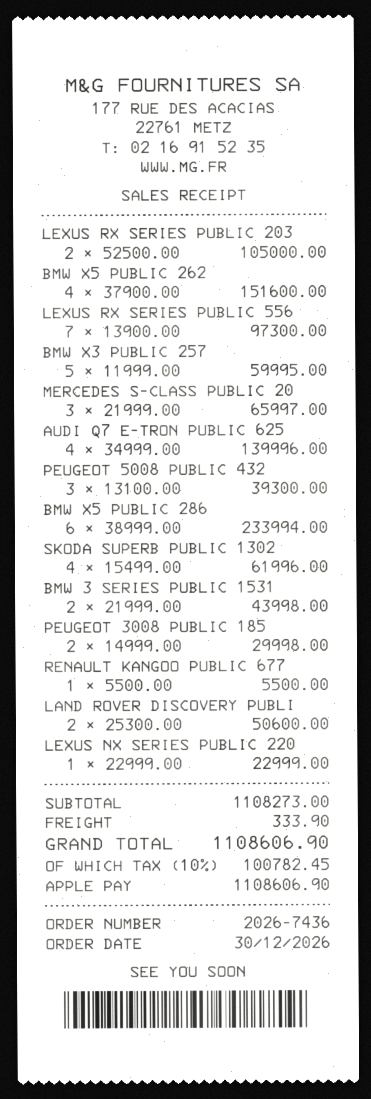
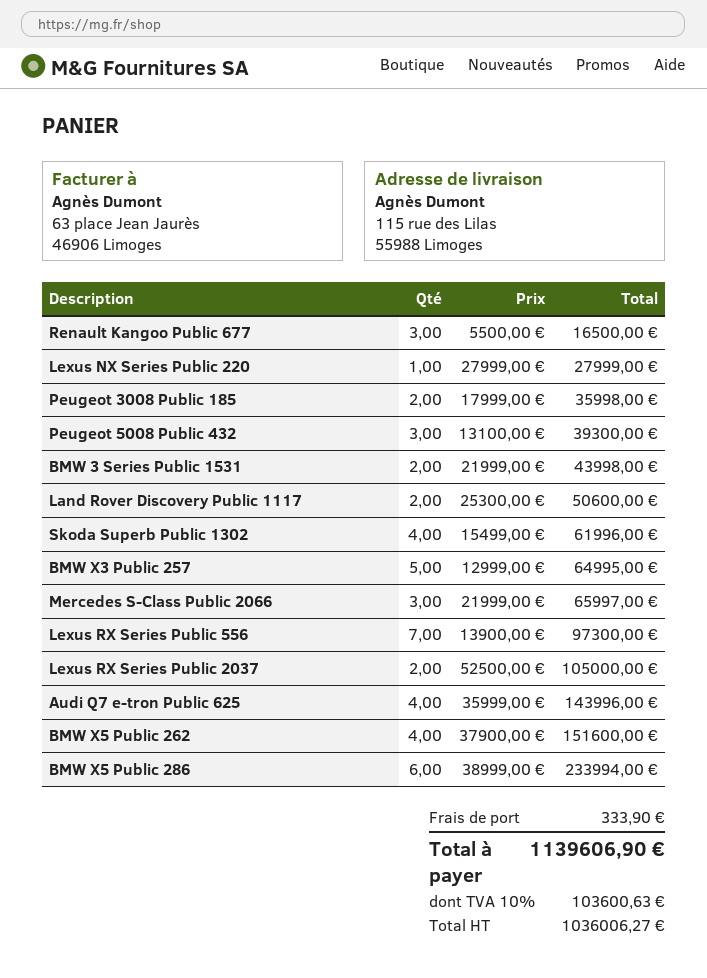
BMW X3 PUBLIC 257: 5 x 11999.00 = 59995.00 -> 5 x 12999.00 = 64995.00
AUDI Q7 E-TRON PUBLIC 625: 4 x 34999.00 = 139996.00 -> 4 x 35999.00 = 143996.00
PEUGEOT 3008 PUBLIC 185: 2 x 14999.00 = 29998.00 -> 2 x 17999.00 = 35998.00
RENAULT KANGOO PUBLIC 677: 1 x 5500.00 = 5500.00 -> 3 x 5500.00 = 16500.00
LEXUS NX SERIES PUBLIC 220: 1 x 22999.00 = 22999.00 -> 1 x 27999.00 = 27999.00
tax: 10% = 100782.45 -> 10% = 103600.63
total: 1108606.90 -> 1139606.90

